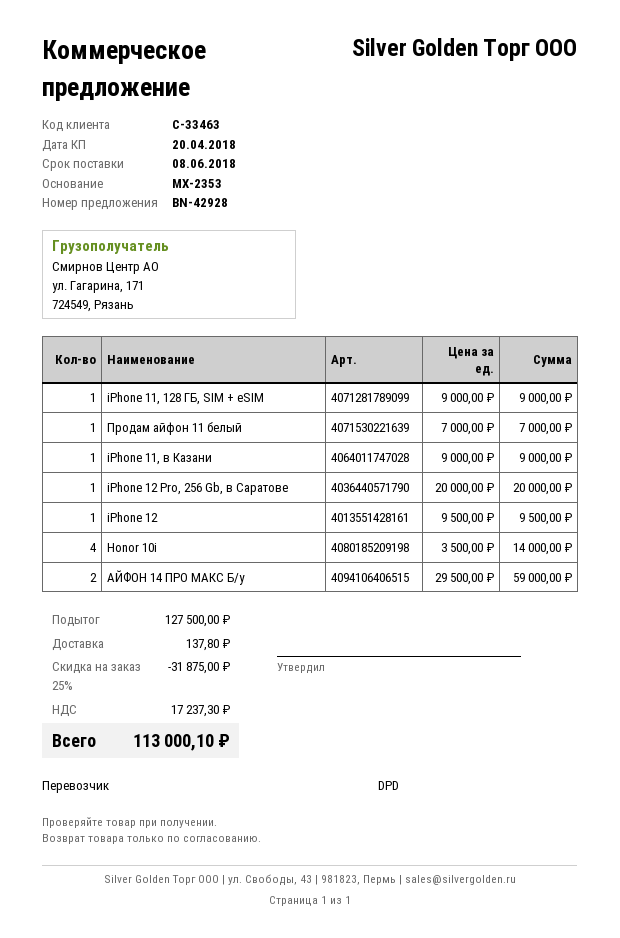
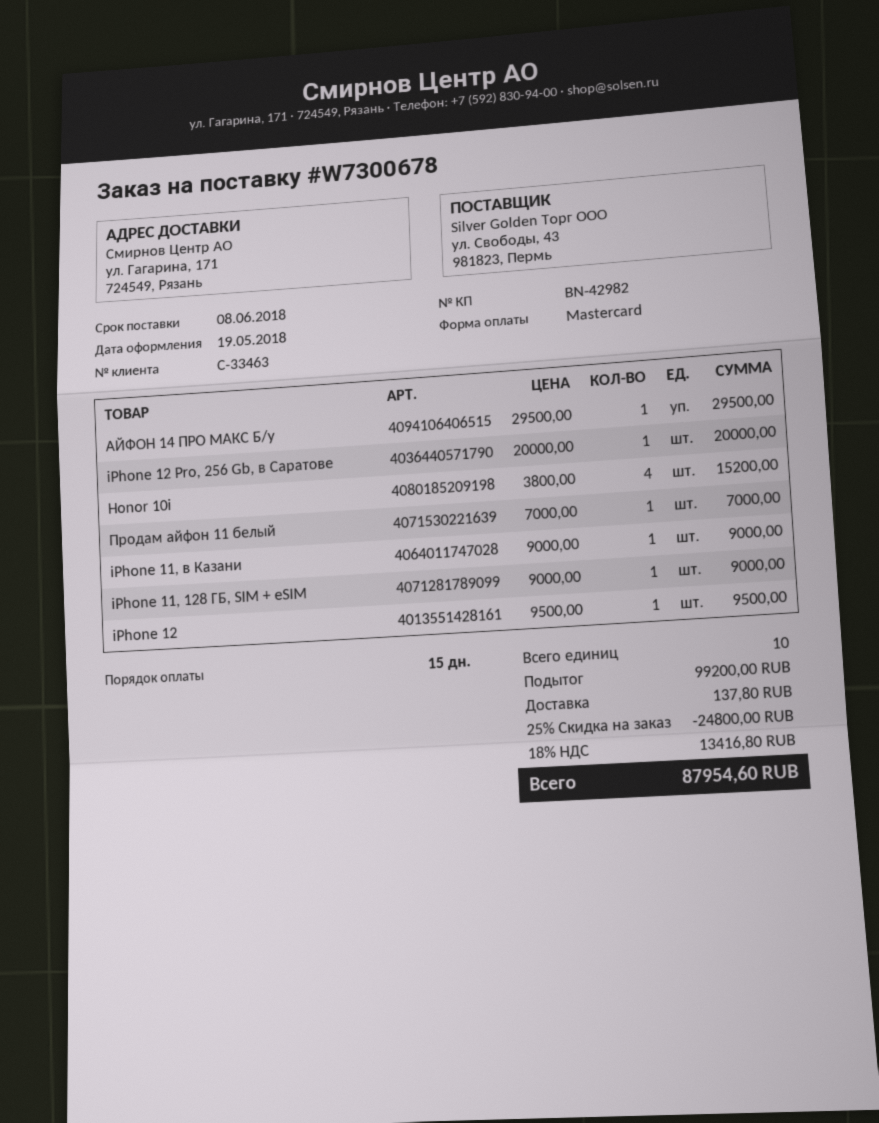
quote number: BN-42928 -> BN-42982
Honor 10i: 4 x 3500.00 = 14000.00 -> 4 x 3800.00 = 15200.00
АЙФОН 14 ПРО МАКС Б/у: 2 x 29500.00 = 59000.00 -> 1 x 29500.00 = 29500.00
subtotal: 127500.00 -> 99200.00
discount: 25% = 31875.00 -> 25% = 24800.00
tax: 17237.30 -> 13416.80
total: 113000.10 -> 87954.60

